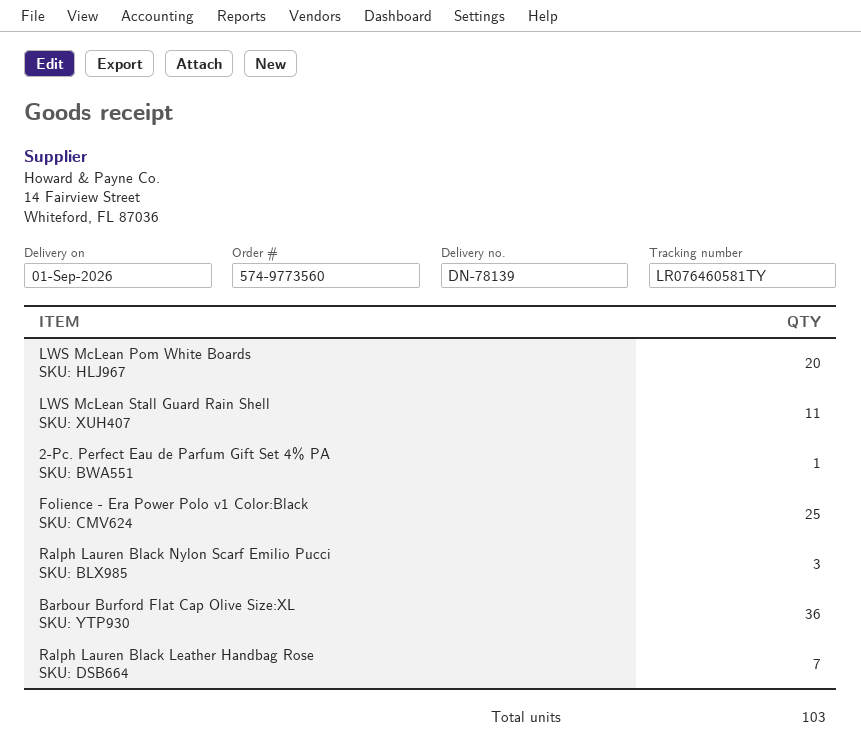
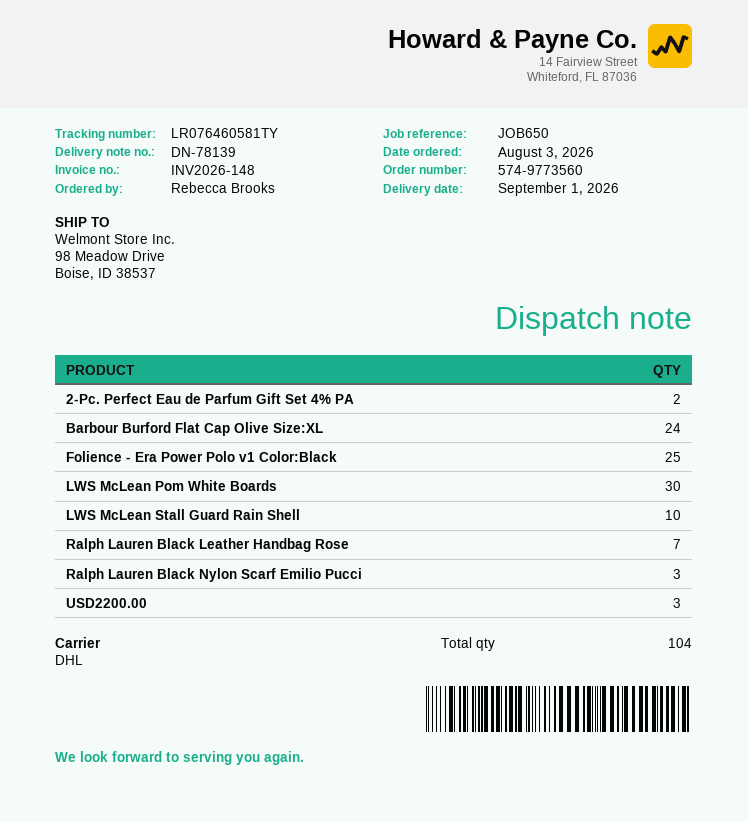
LWS McLean Pom White Boards: 20 -> 30
LWS McLean Stall Guard Rain Shell: 11 -> 10
2-Pc. Perfect Eau de Parfum Gift Set 4% PA: 1 -> 2
Barbour Burford Flat Cap Olive Size:XL: 36 -> 24
USD2200.00: none -> 3
total quantity: 103 -> 104

